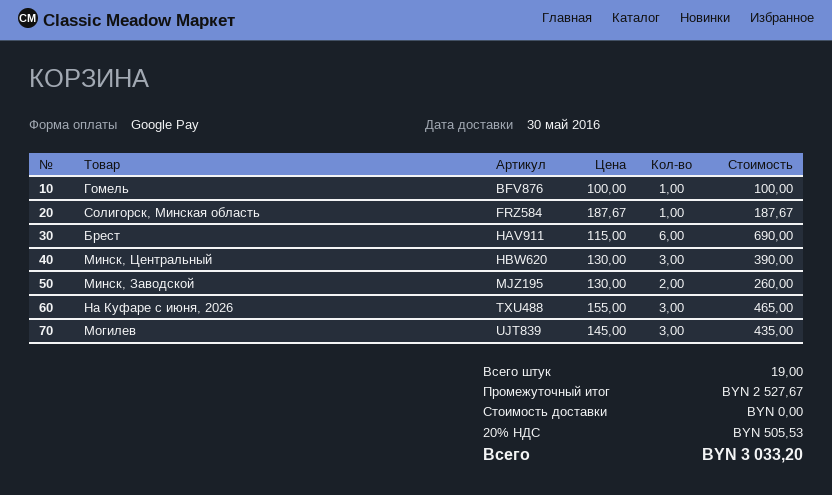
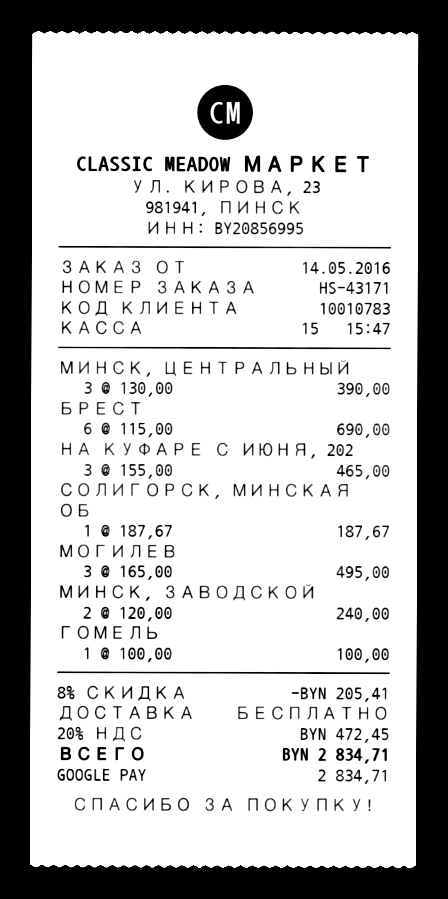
Минск, Заводской: 2 x 130.00 = 260.00 -> 2 x 120.00 = 240.00
Могилев: 3 x 145.00 = 435.00 -> 3 x 165.00 = 495.00
discount: none -> 8% = 205.41
tax: 20% = 505.53 -> 20% = 472.45
total: 3033.20 -> 2834.71

